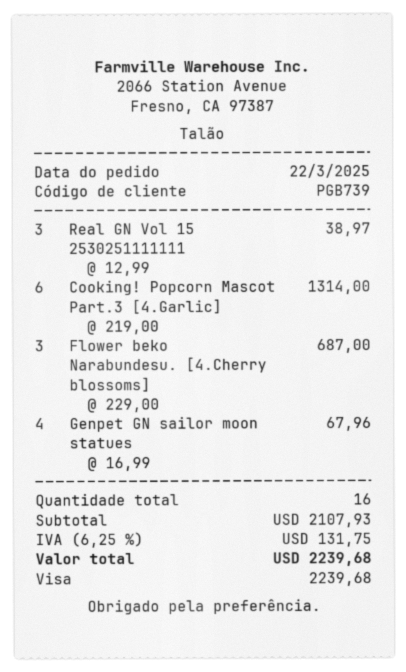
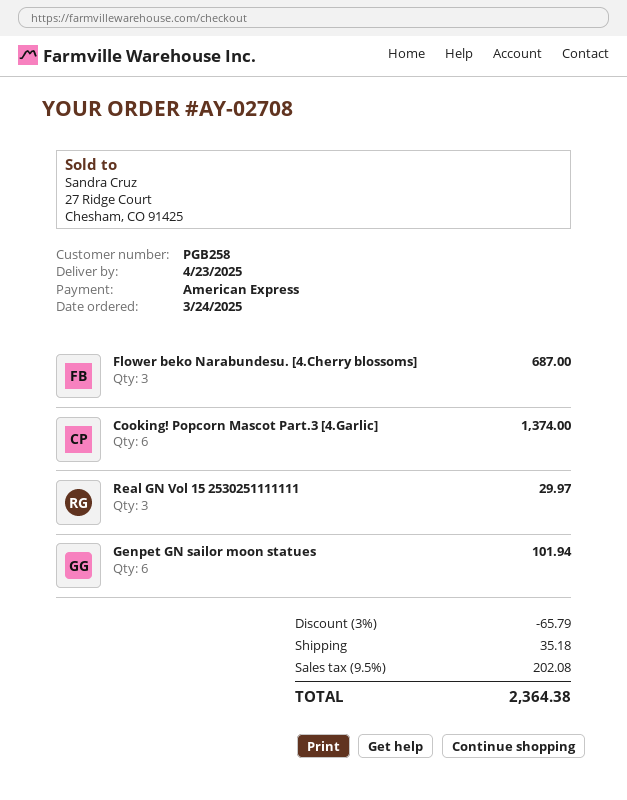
order date: 2025-03-22 -> 2025-03-24
customer number: PGB739 -> PGB258
payment method: Visa -> American Express
Real GN Vol 15 2530251111111: 3 for 38.97 -> 3 for 29.97
Cooking! Popcorn Mascot Part.3 [4.Garlic]: 6 for 1314.00 -> 6 for 1374.00
Genpet GN sailor moon statues: 4 for 67.96 -> 6 for 101.94
discount: none -> 3% = 65.79
shipping: none -> 35.18
tax: 6.25% = 131.75 -> 9.5% = 202.08
total: 2239.68 -> 2364.38

